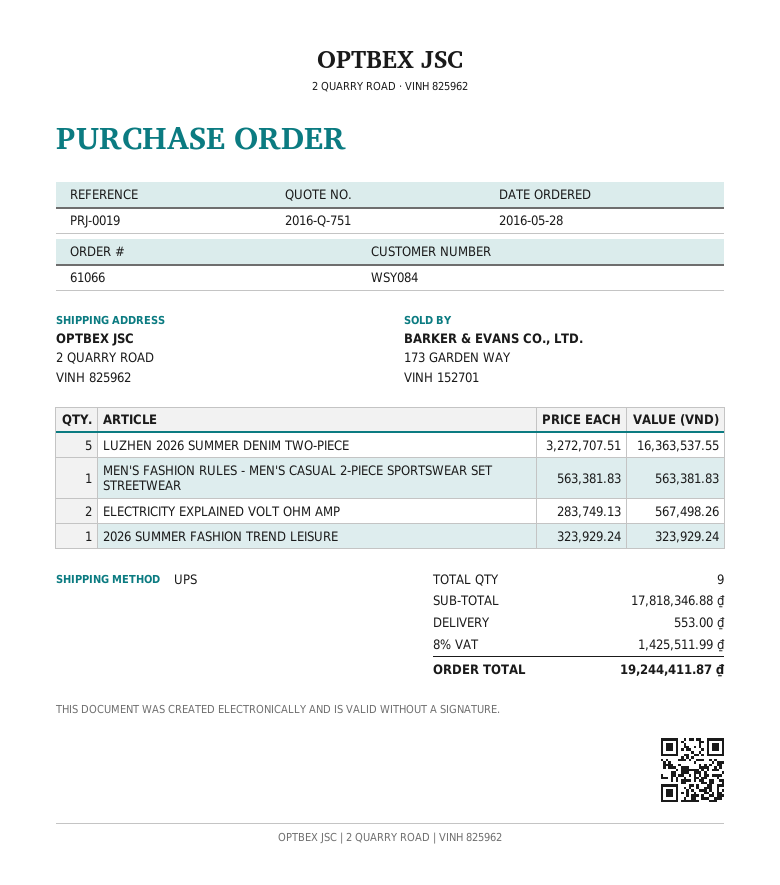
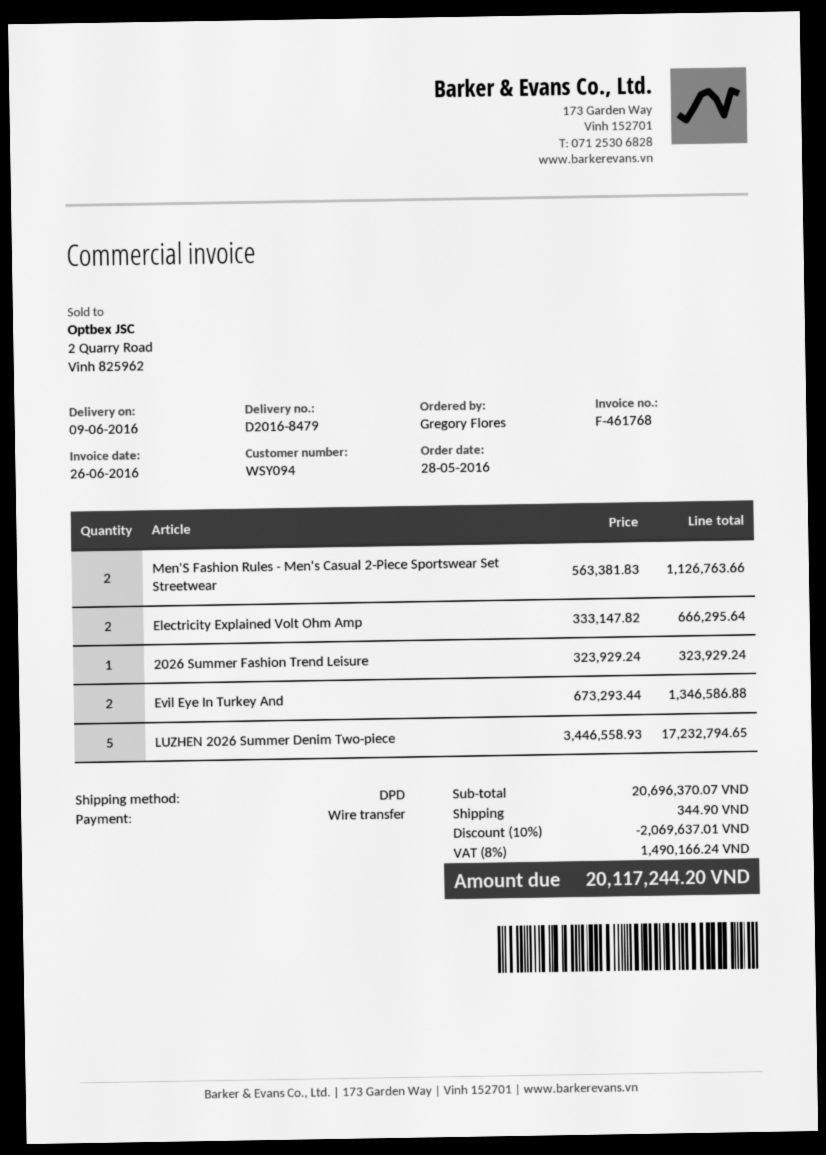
customer number: WSY084 -> WSY094
shipping method: UPS -> DPD
LUZHEN 2026 SUMMER DENIM TWO-PIECE: 5 x 3272707.51 = 16363537.55 -> 5 x 3446558.93 = 17232794.65
MEN'S FASHION RULES - MEN'S CASUAL 2-PIECE SPORTSWEAR SET STREETWEAR: 1 x 563381.83 = 563381.83 -> 2 x 563381.83 = 1126763.66
ELECTRICITY EXPLAINED VOLT OHM AMP: 2 x 283749.13 = 567498.26 -> 2 x 333147.82 = 666295.64
Evil Eye In Turkey And: none -> 2 x 673293.44 = 1346586.88
subtotal: 17818346.88 -> 20696370.07
discount: none -> 10% = 2069637.01
shipping: 553.00 -> 344.90
tax: 8% = 1425511.99 -> 8% = 1490166.24
total: 19244411.87 -> 20117244.20

